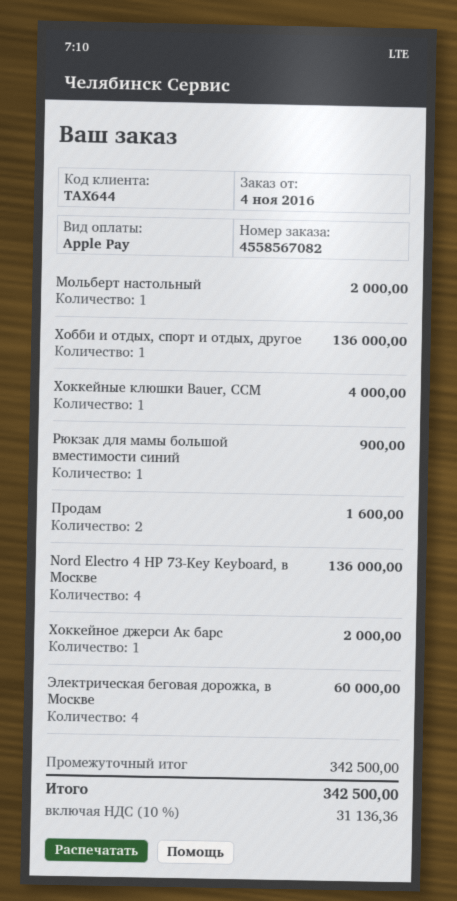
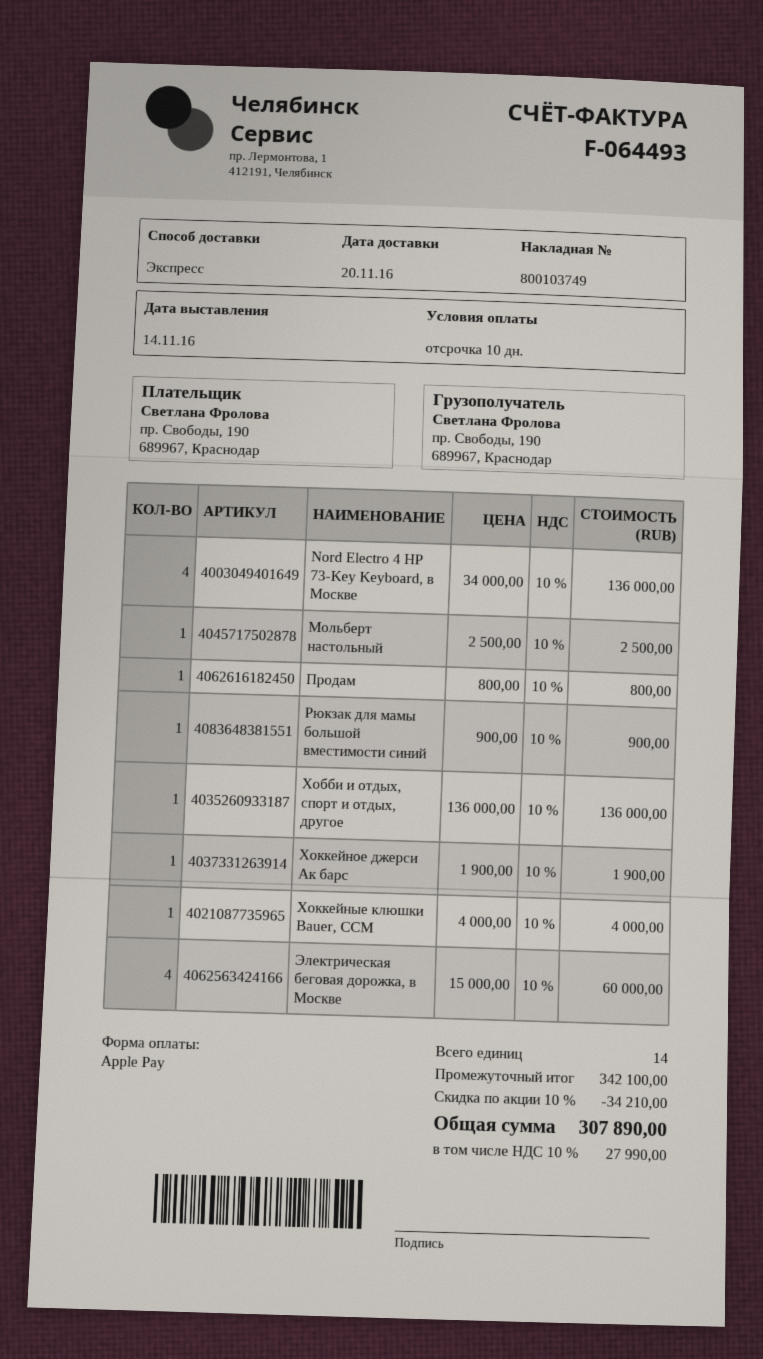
Мольберт настольный: 1 for 2000.00 -> 1 for 2500.00
Продам: 2 for 1600.00 -> 1 for 800.00
Хоккейное джерси Ак барс: 1 for 2000.00 -> 1 for 1900.00
subtotal: 342500.00 -> 342100.00
discount: none -> 10% = 34210.00
tax: 10% = 31136.36 -> 10% = 27990.00
total: 342500.00 -> 307890.00

